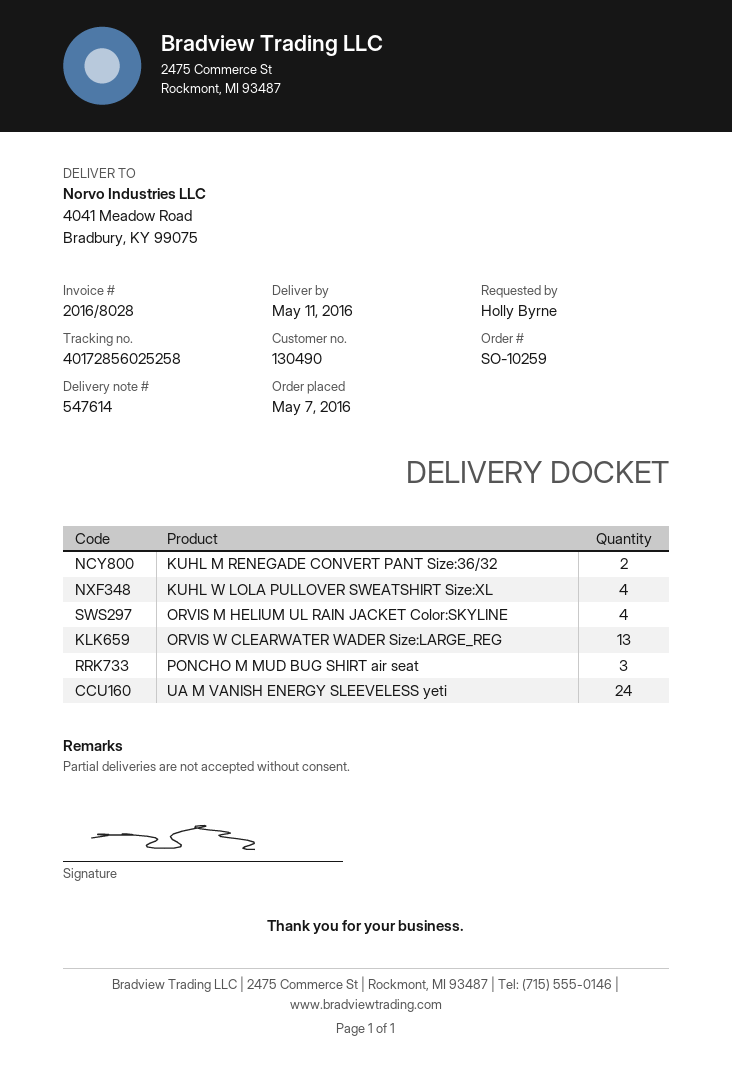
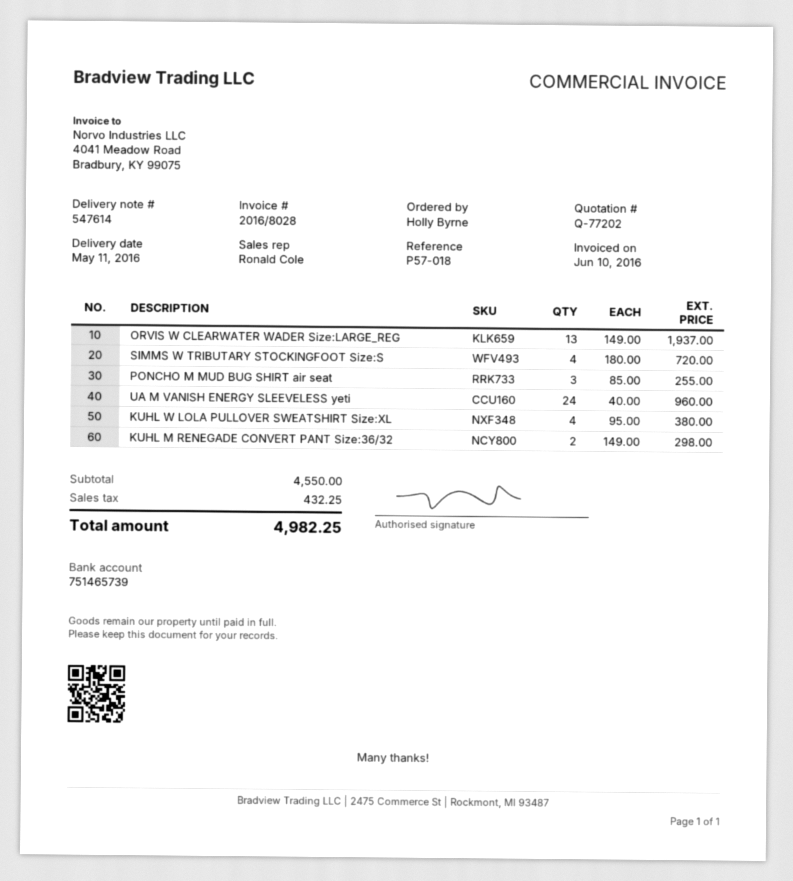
ORVIS M HELIUM UL RAIN JACKET Color:SKYLINE: 4 -> none
SIMMS W TRIBUTARY STOCKINGFOOT Size:S: none -> 4

